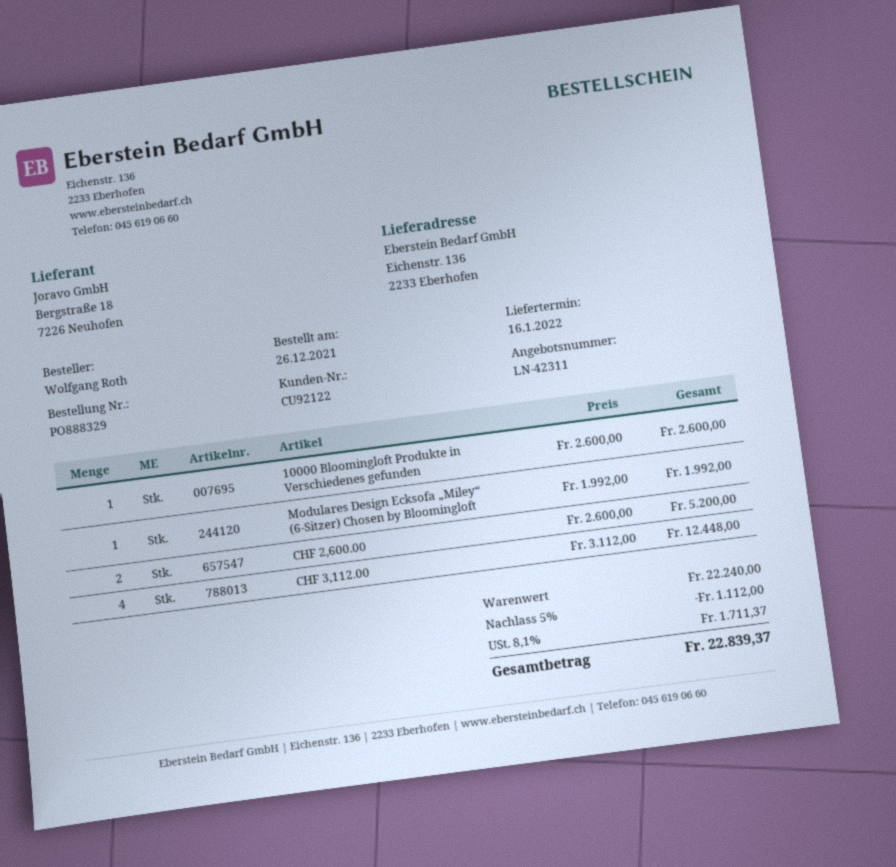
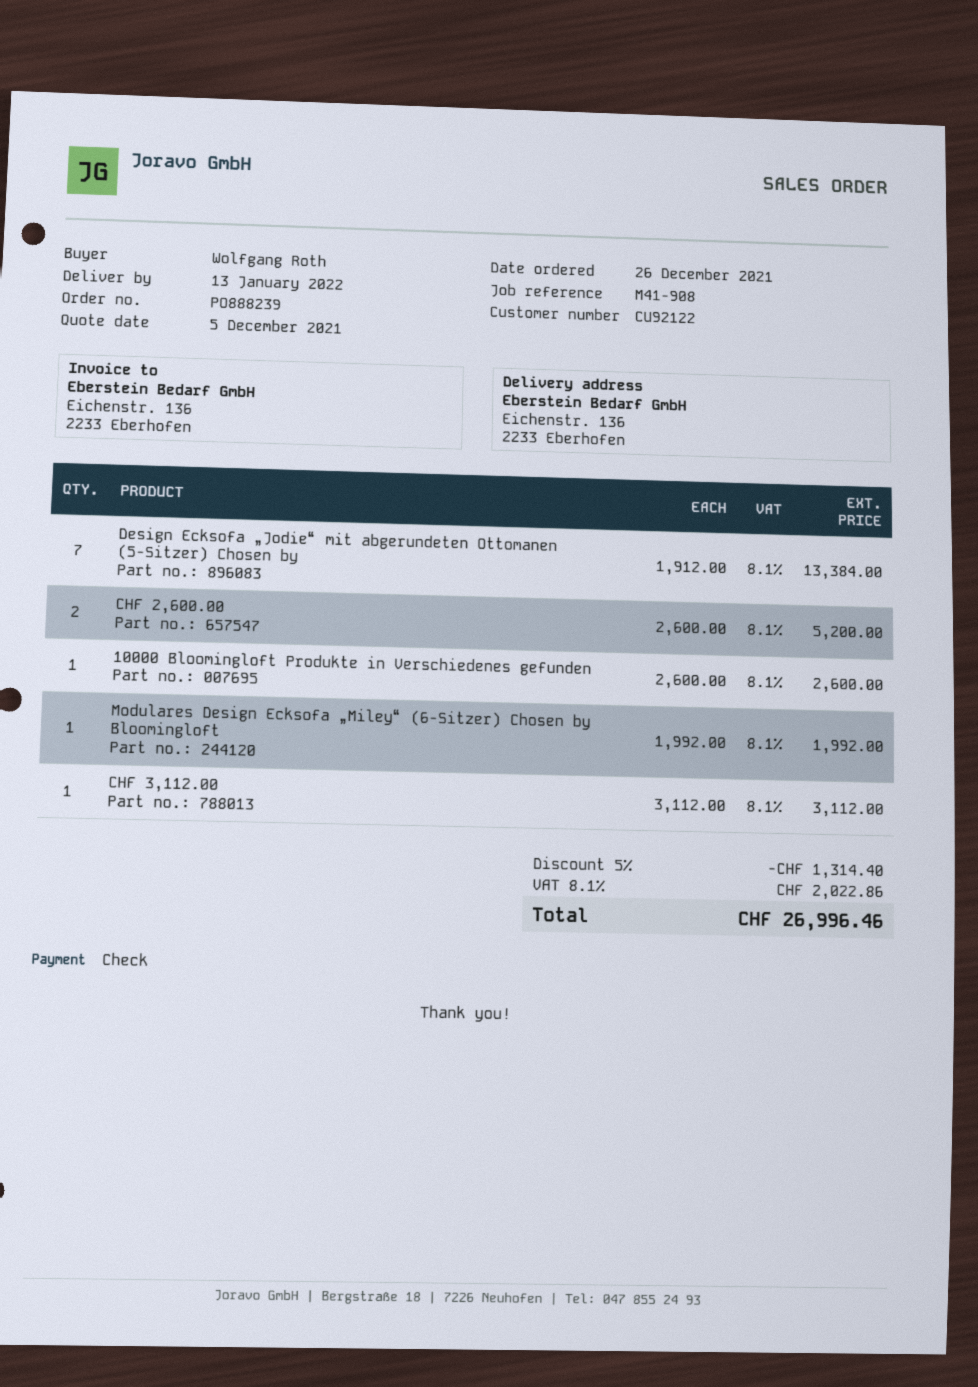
order number: PO888329 -> PO888239
delivery date: 2022-01-16 -> 2022-01-13
CHF 3,112.00: 4 x 3112.00 = 12448.00 -> 1 x 3112.00 = 3112.00
Design Ecksofa „Jodie“ mit abgerundeten Ottomanen (5-Sitzer) Chosen by: none -> 7 x 1912.00 = 13384.00
discount: 5% = 1112.00 -> 5% = 1314.40
tax: 8.1% = 1711.37 -> 8.1% = 2022.86
total: 22839.37 -> 26996.46

